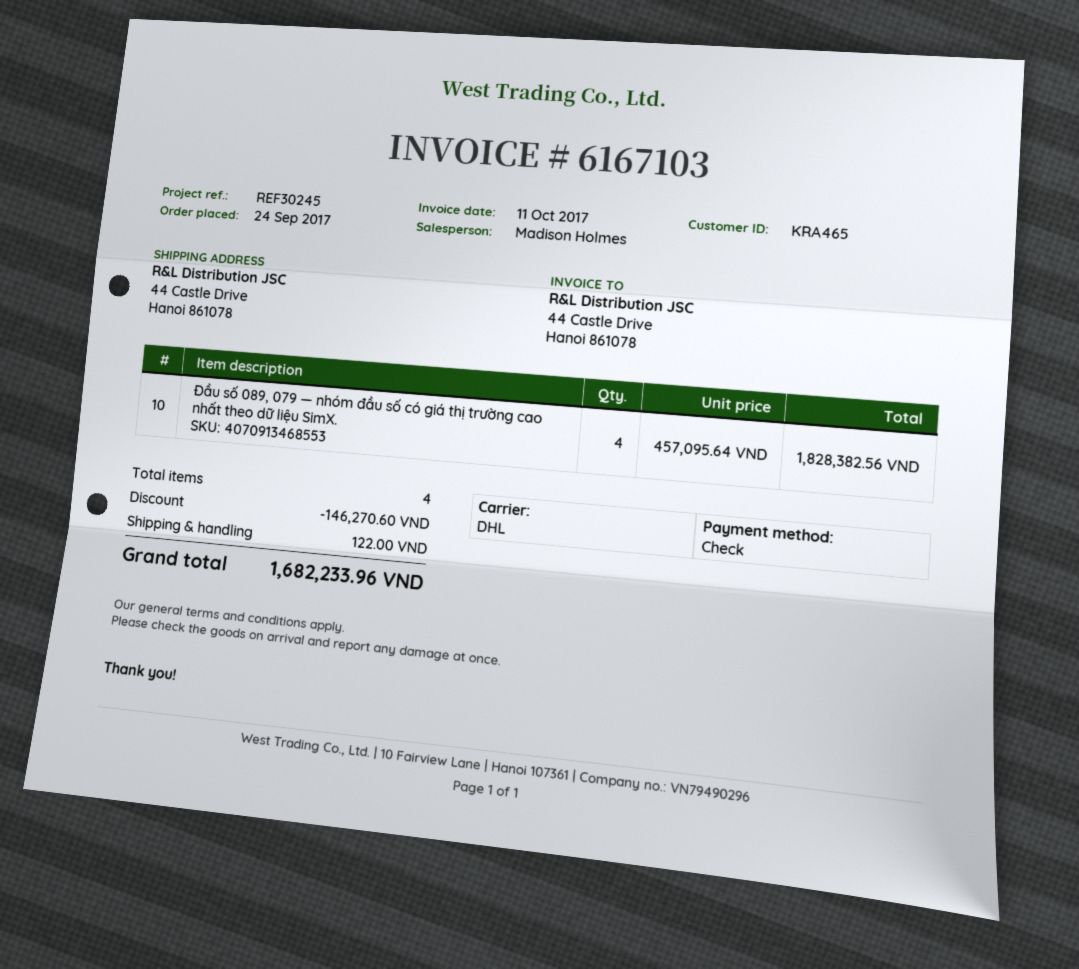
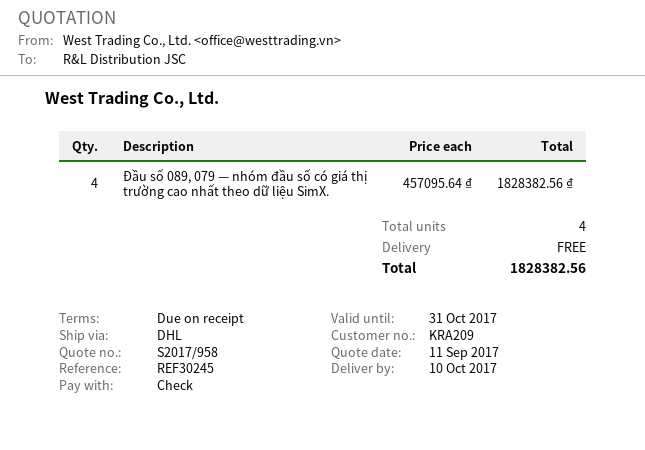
customer number: KRA465 -> KRA209
discount: 146270.60 -> none
shipping: 122.00 -> 0.00
total: 1682233.96 -> 1828382.56

